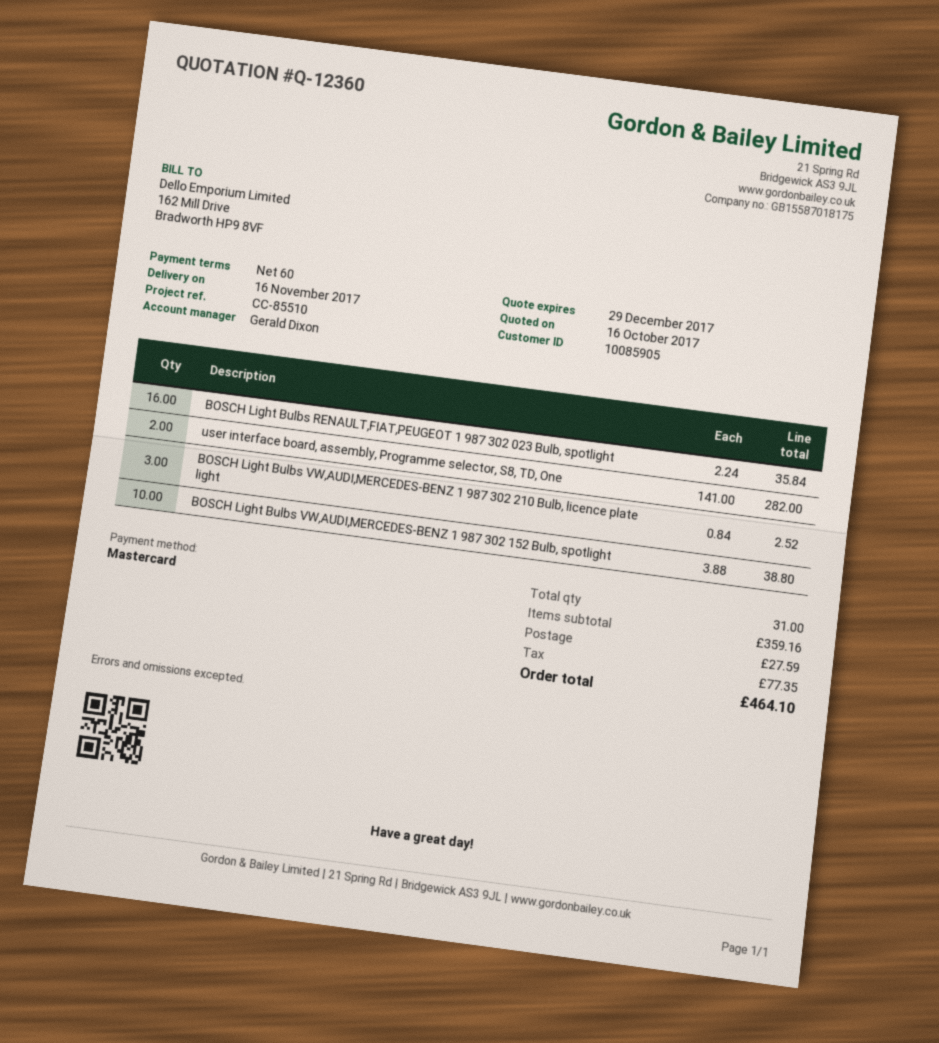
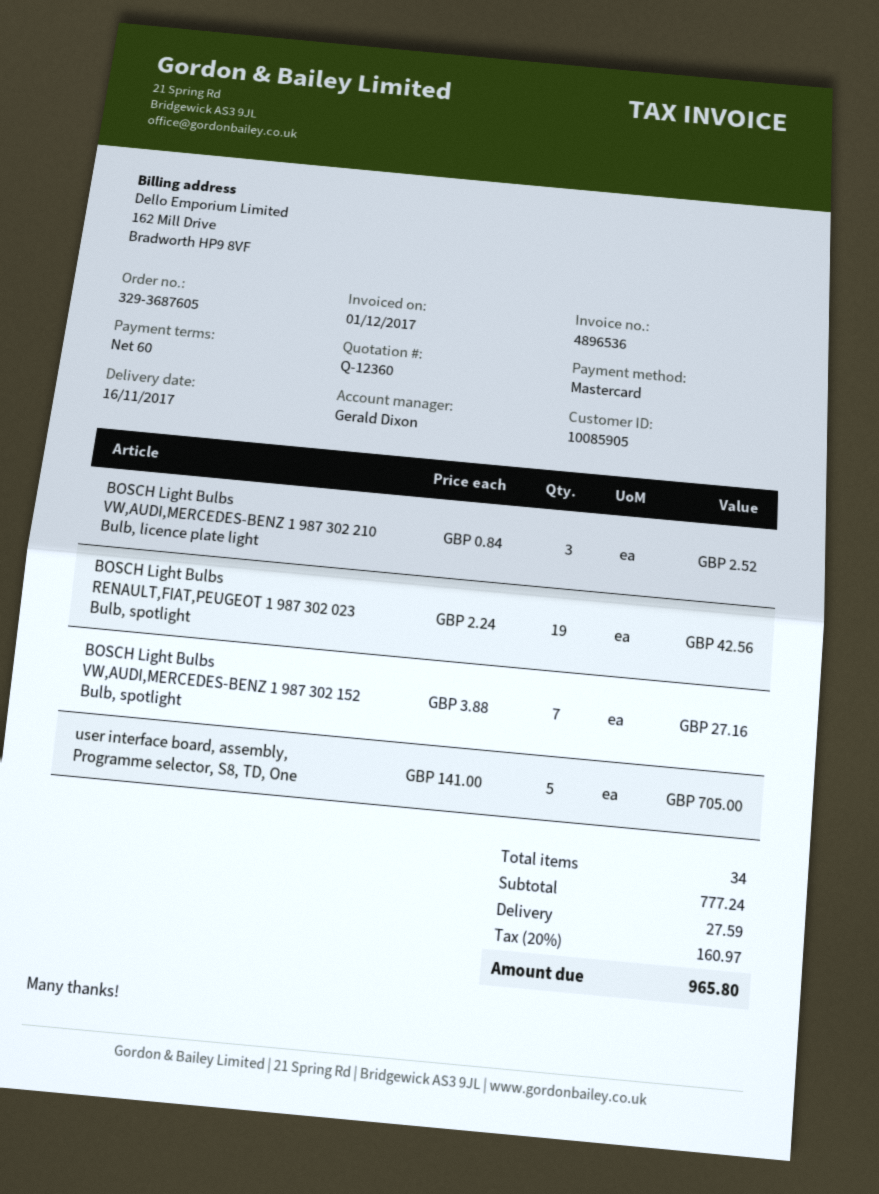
BOSCH Light Bulbs RENAULT,FIAT,PEUGEOT 1 987 302 023 Bulb, spotlight: 16 x 2.24 = 35.84 -> 19 x 2.24 = 42.56
user interface board, assembly, Programme selector, S8, TD, One: 2 x 141.00 = 282.00 -> 5 x 141.00 = 705.00
BOSCH Light Bulbs VW,AUDI,MERCEDES-BENZ 1 987 302 152 Bulb, spotlight: 10 x 3.88 = 38.80 -> 7 x 3.88 = 27.16
total quantity: 31 -> 34
subtotal: 359.16 -> 777.24
tax: 77.35 -> 160.97
total: 464.10 -> 965.80

